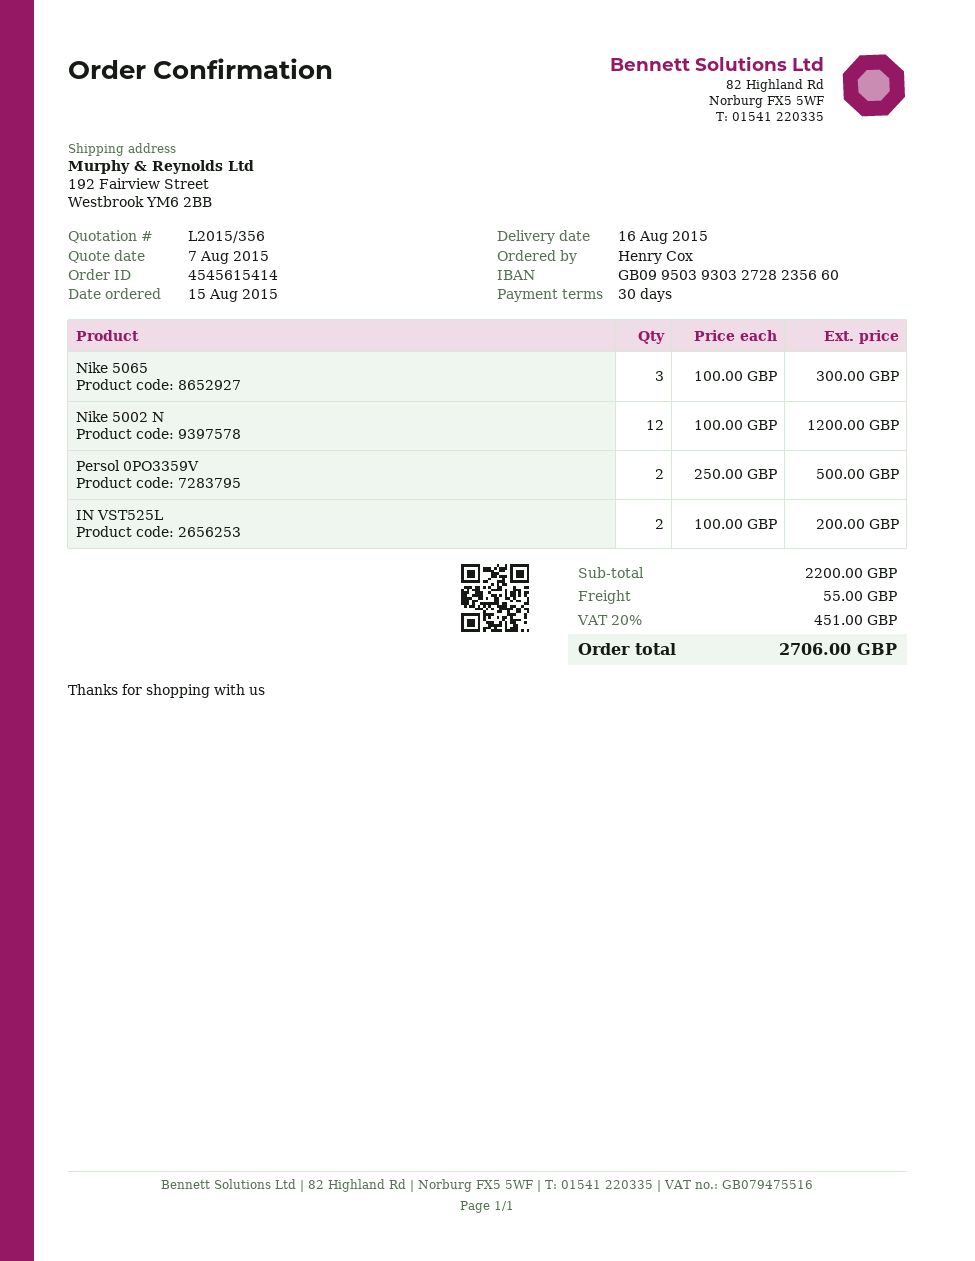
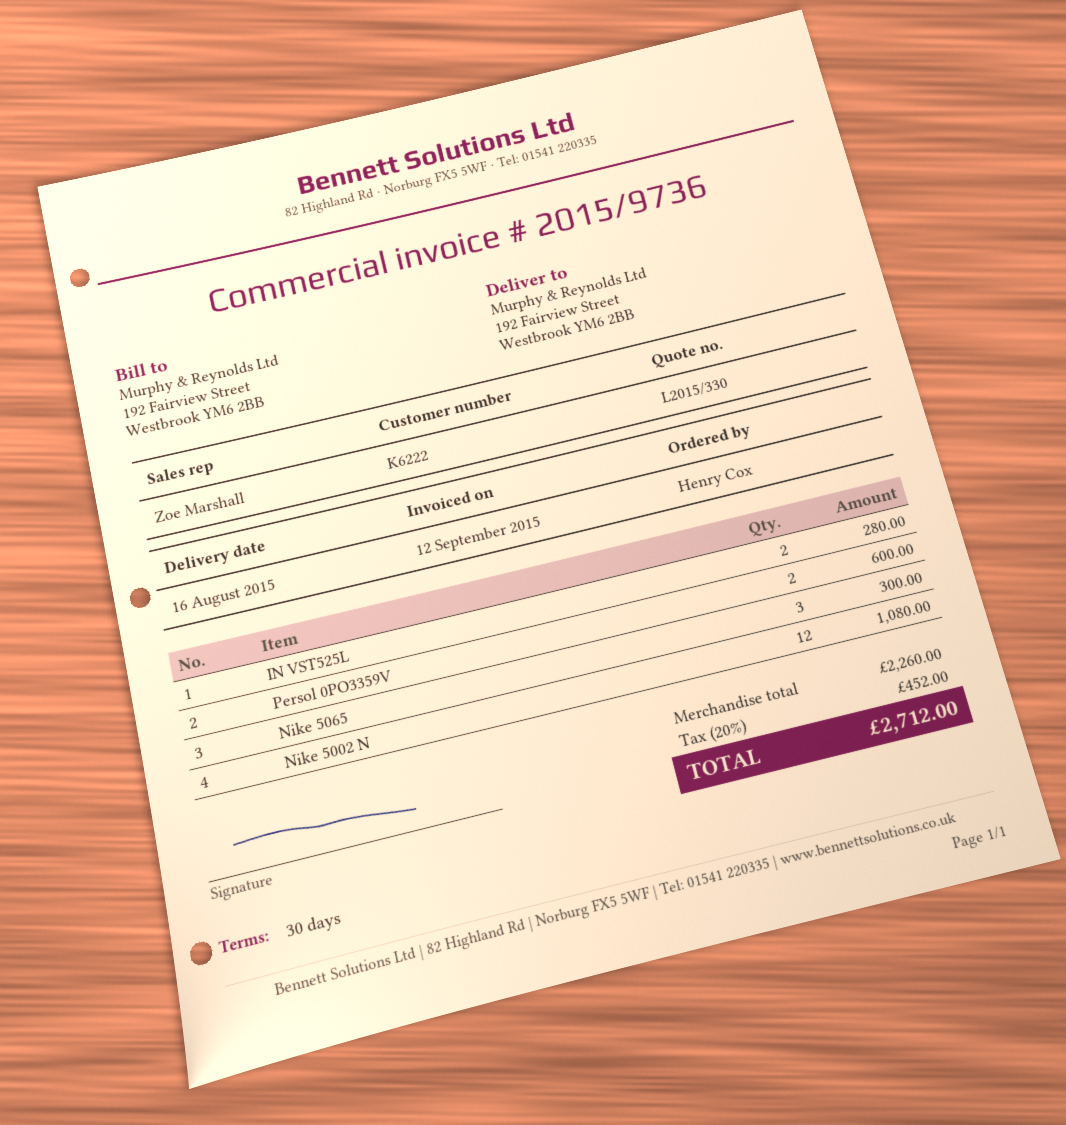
quote number: L2015/356 -> L2015/330
Nike 5002 N: 12 for 1200.00 -> 12 for 1080.00
Persol 0PO3359V: 2 for 500.00 -> 2 for 600.00
IN VST525L: 2 for 200.00 -> 2 for 280.00
subtotal: 2200.00 -> 2260.00
shipping: 55.00 -> none
tax: 20% = 451.00 -> 20% = 452.00
total: 2706.00 -> 2712.00

